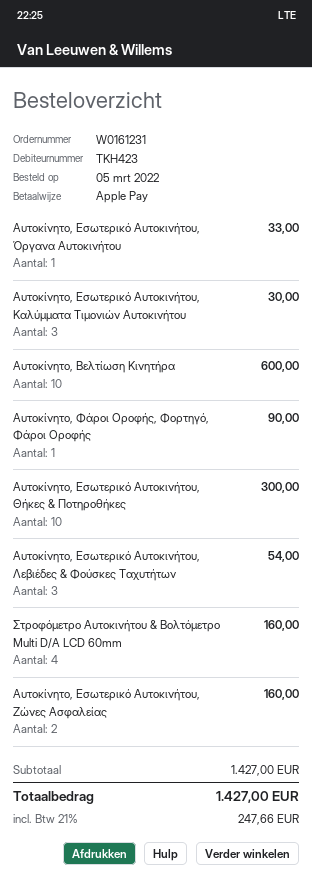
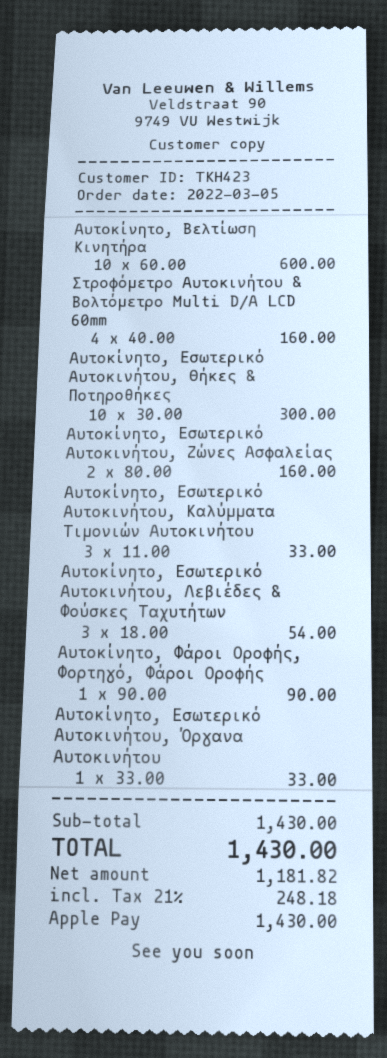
Αυτοκίνητο, Εσωτερικό Αυτοκινήτου, Καλύμματα Τιμονιών Αυτοκινήτου: 3 for 30.00 -> 3 for 33.00
subtotal: 1427.00 -> 1430.00
tax: 21% = 247.66 -> 21% = 248.18
total: 1427.00 -> 1430.00

